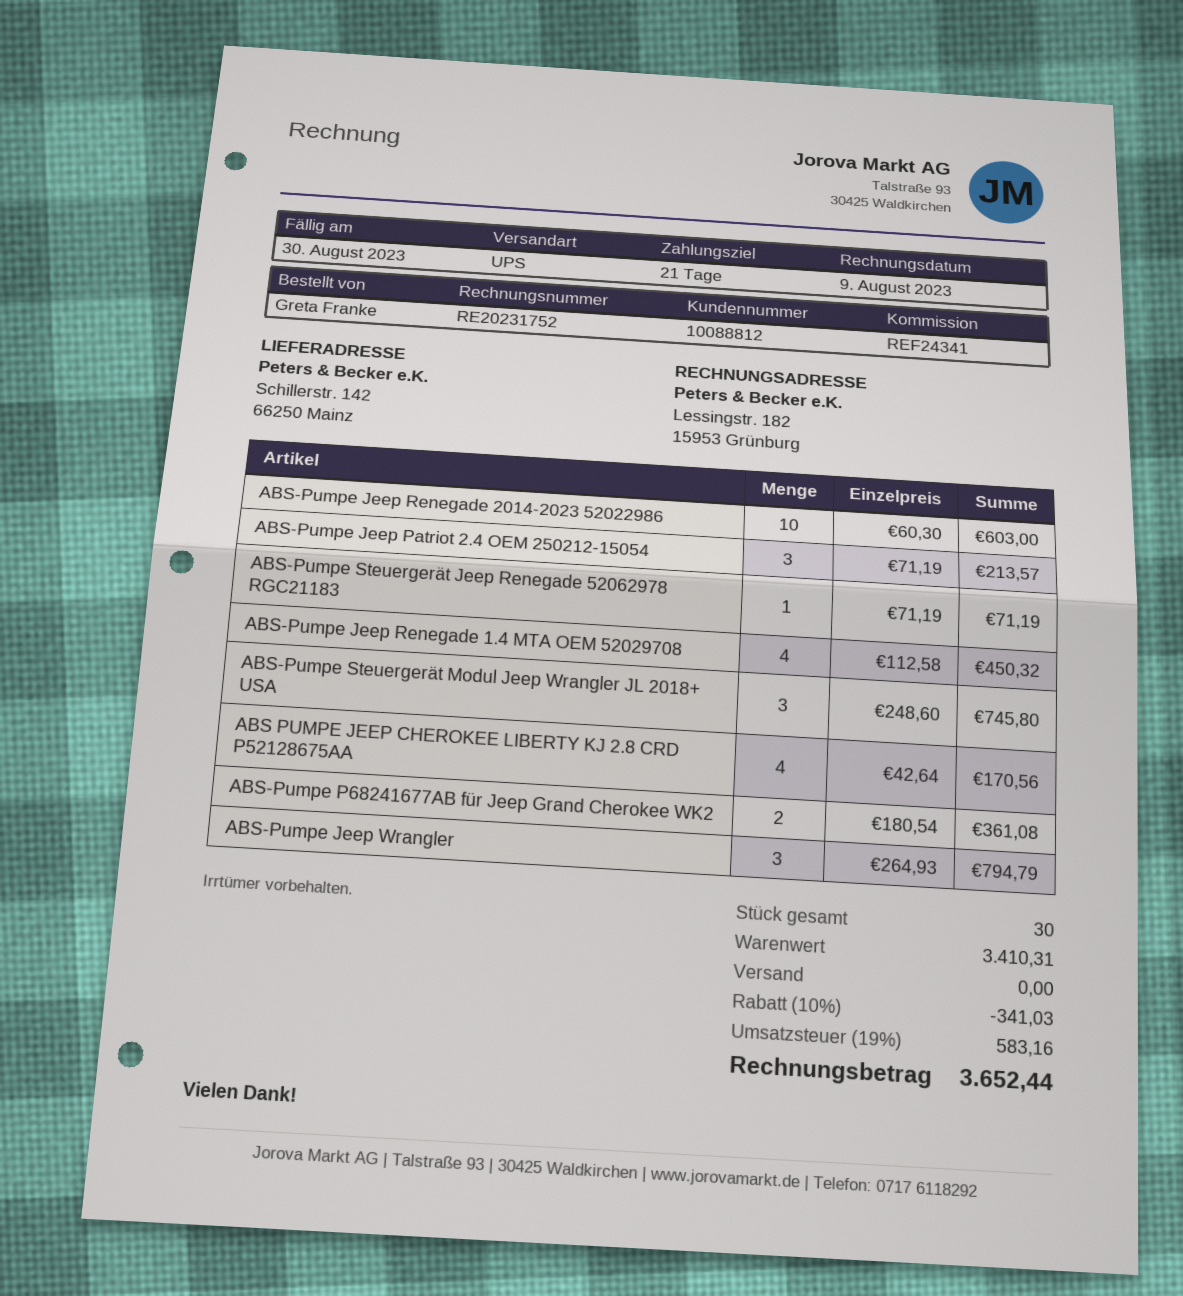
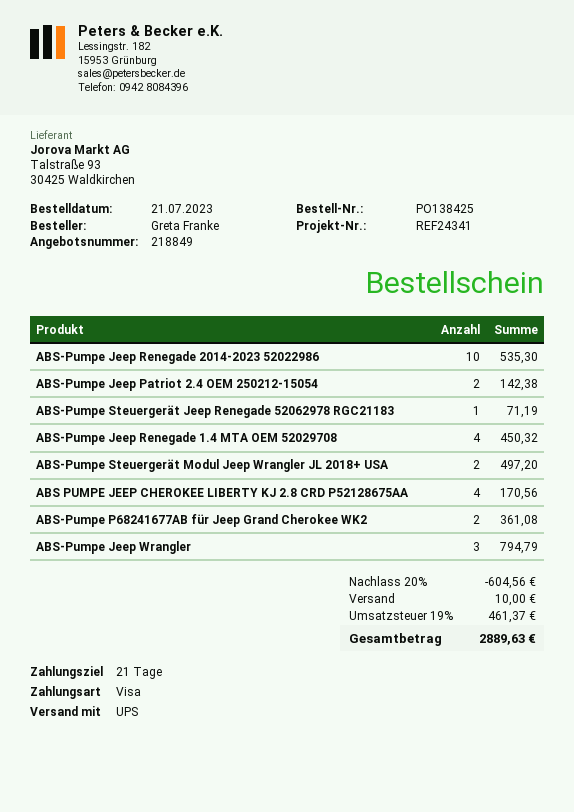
ABS-Pumpe Jeep Renegade 2014-2023 52022986: 10 for 603.00 -> 10 for 535.30
ABS-Pumpe Jeep Patriot 2.4 OEM 250212-15054: 3 for 213.57 -> 2 for 142.38
ABS-Pumpe Steuergerät Modul Jeep Wrangler JL 2018+ USA: 3 for 745.80 -> 2 for 497.20
discount: 10% = 341.03 -> 20% = 604.56
shipping: 0.00 -> 10.00
tax: 19% = 583.16 -> 19% = 461.37
total: 3652.44 -> 2889.63

